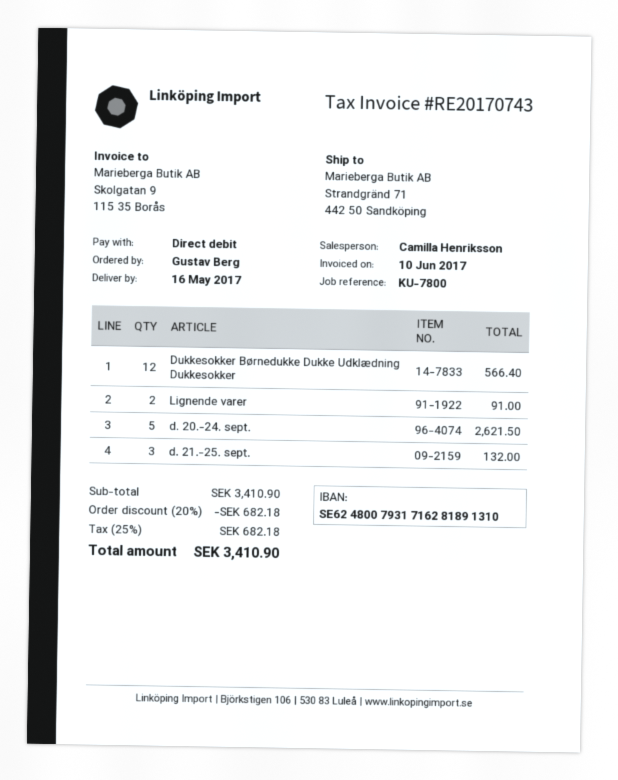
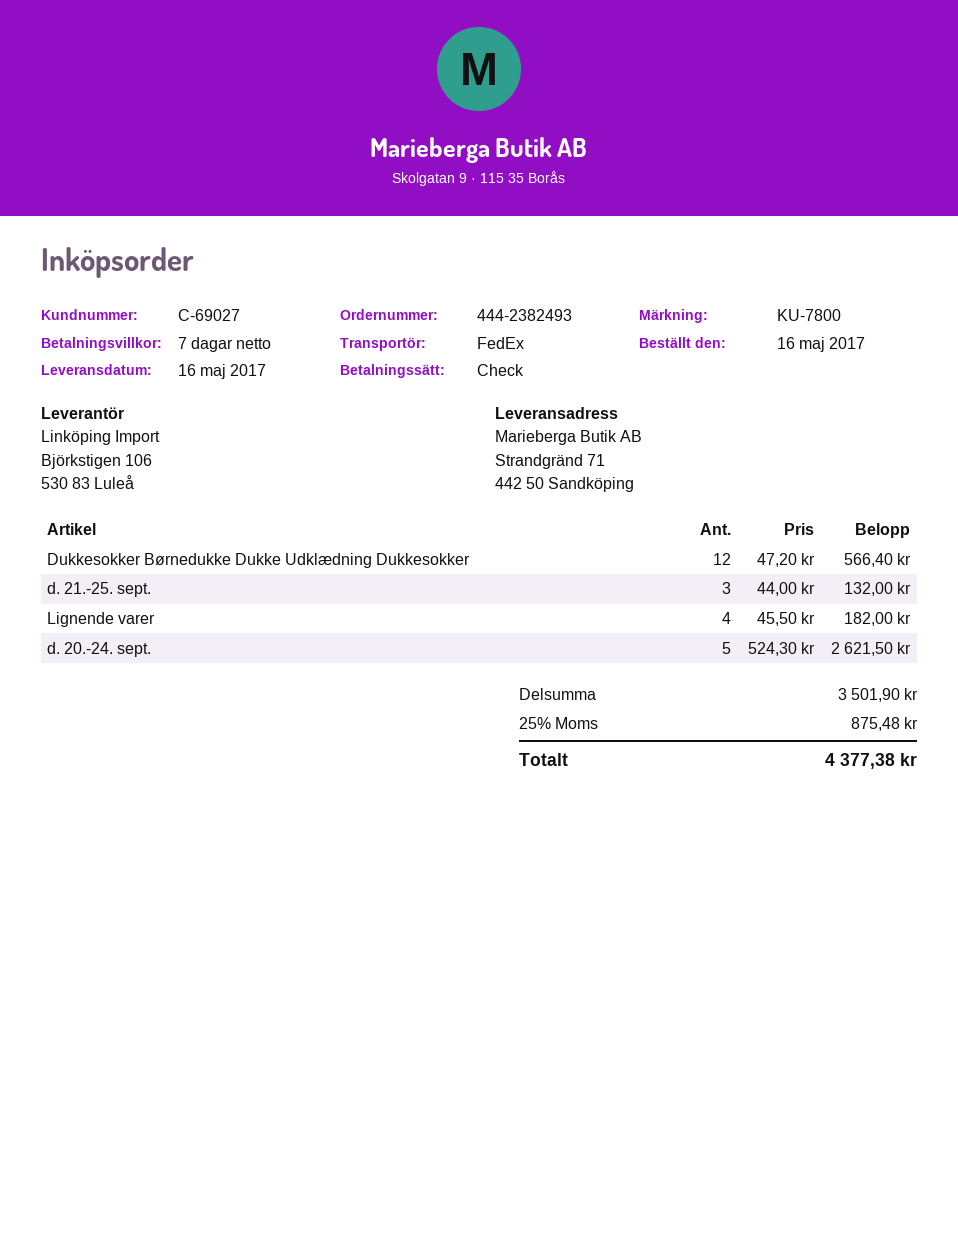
payment method: direct debit -> cheque
Lignende varer: 2 for 91.00 -> 4 for 182.00
subtotal: 3410.90 -> 3501.90
discount: 20% = 682.18 -> none
tax: 25% = 682.18 -> 25% = 875.48
total: 3410.90 -> 4377.38

